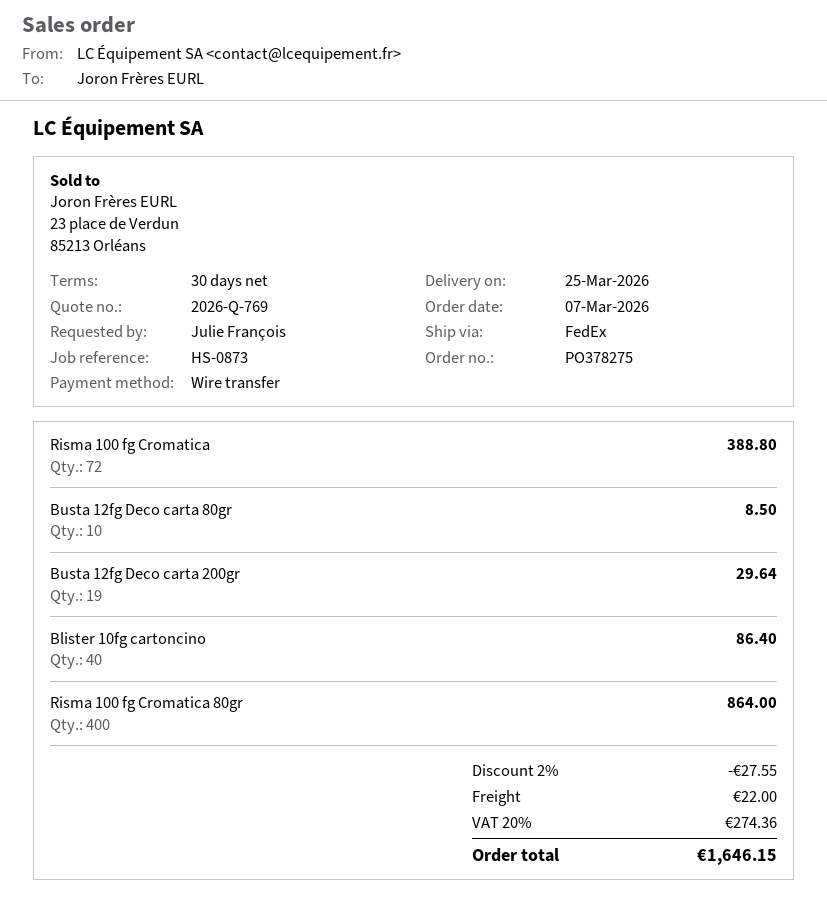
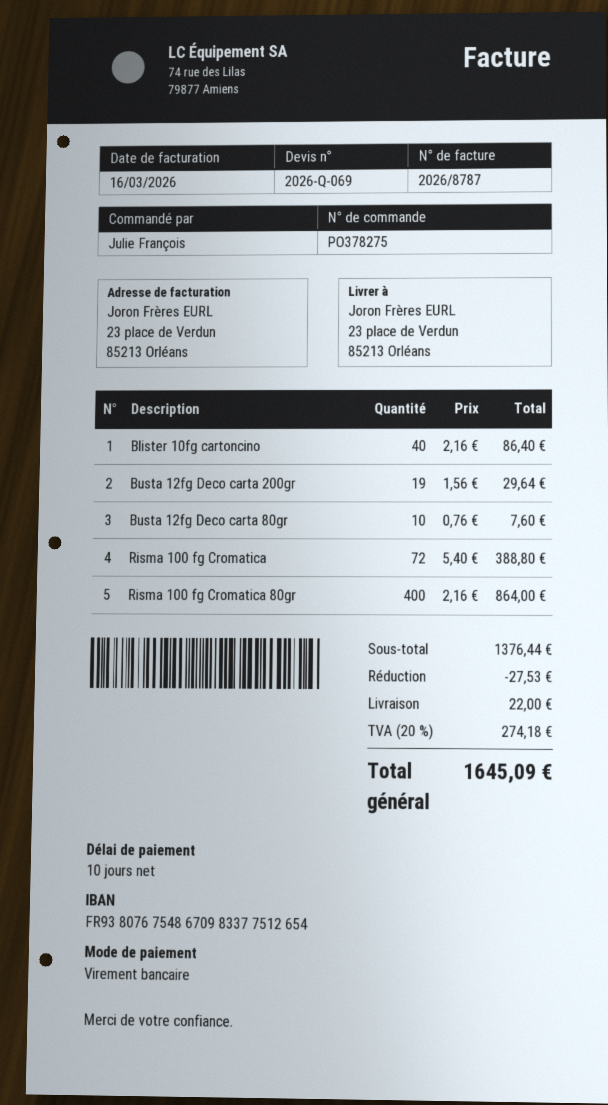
quote number: 2026-Q-769 -> 2026-Q-069
payment terms: 30 days -> 10 days
Busta 12fg Deco carta 80gr: 10 for 8.50 -> 10 for 7.60
discount: 27.55 -> 27.53
tax: 20% = 274.36 -> 20% = 274.18
total: 1646.15 -> 1645.09

